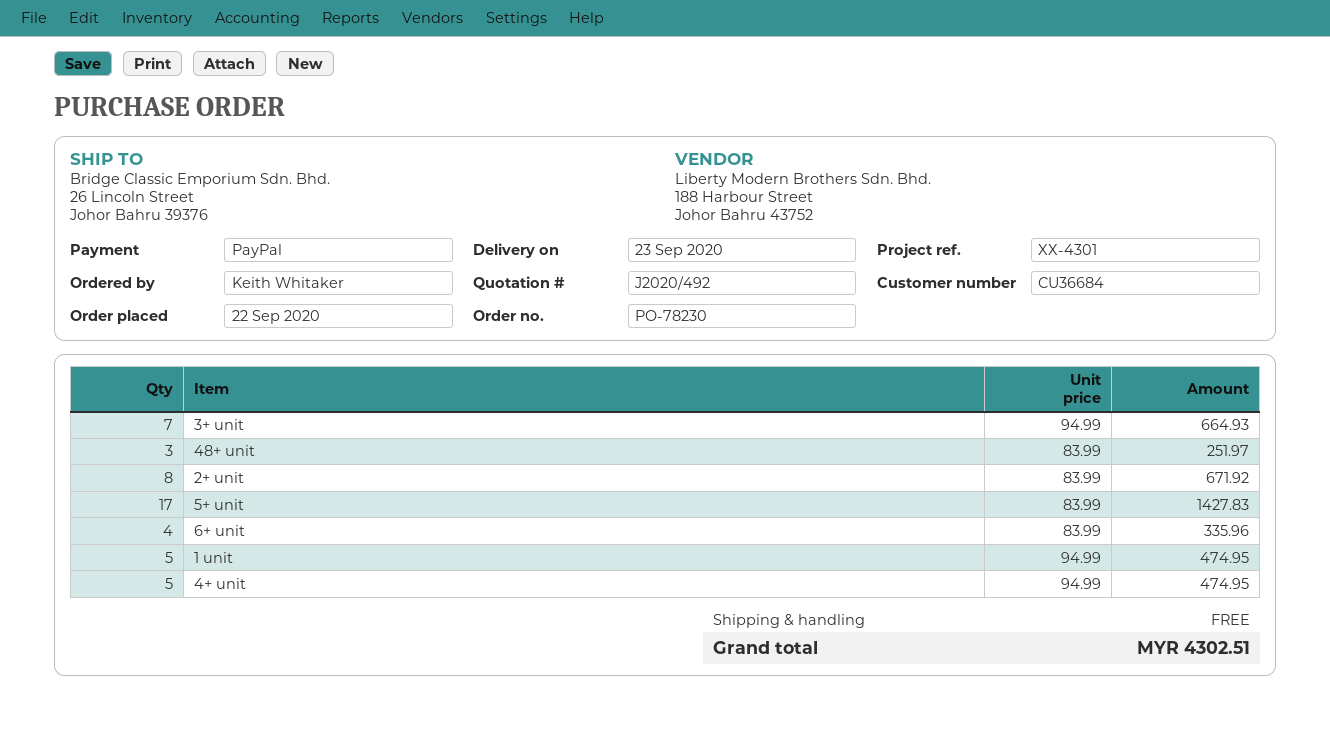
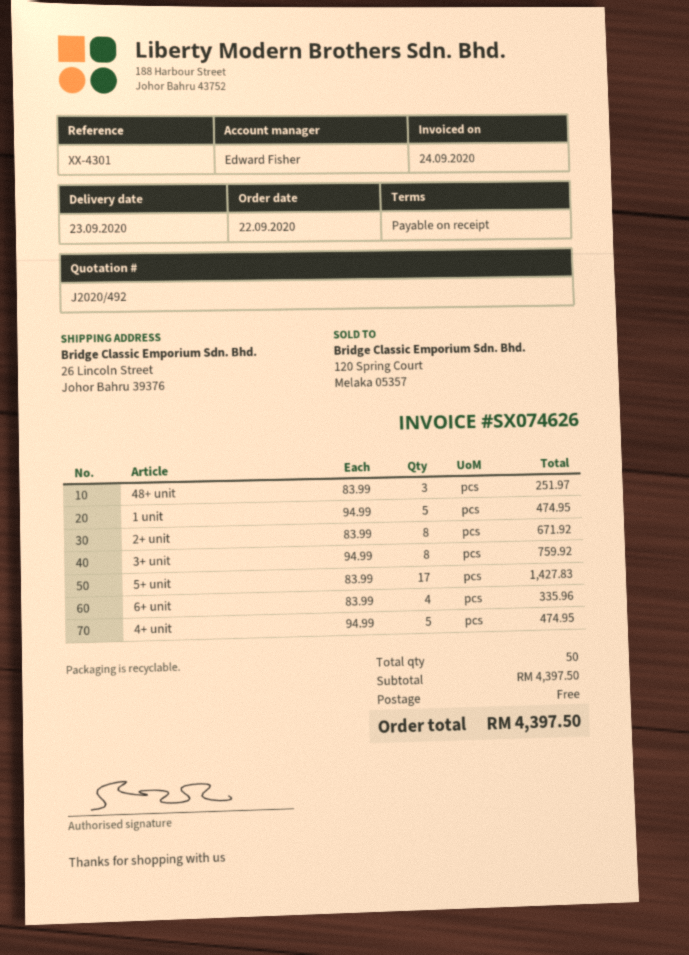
3+ unit: 7 x 94.99 = 664.93 -> 8 x 94.99 = 759.92
total: 4302.51 -> 4397.50

